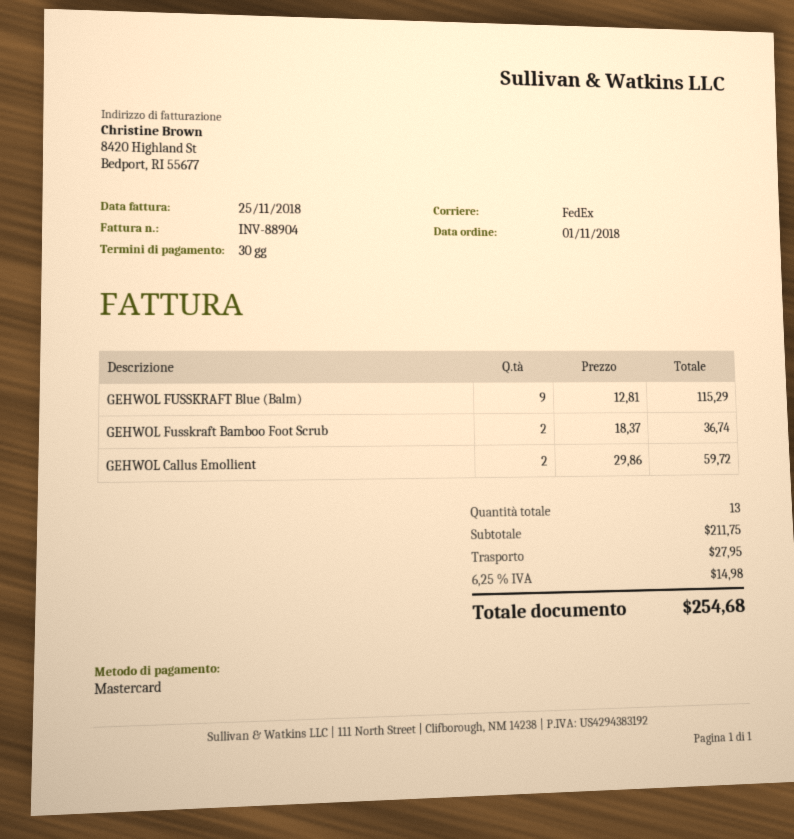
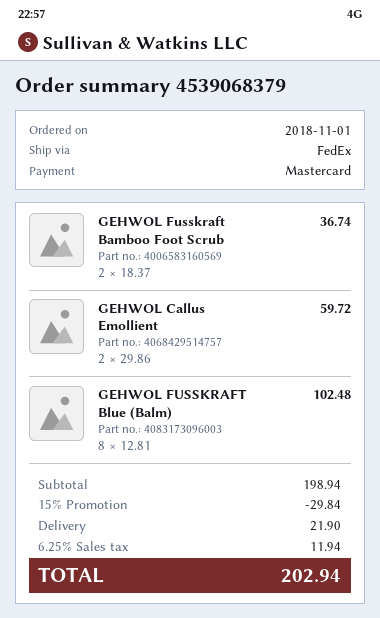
GEHWOL FUSSKRAFT Blue (Balm): 9 x 12.81 = 115.29 -> 8 x 12.81 = 102.48
subtotal: 211.75 -> 198.94
discount: none -> 15% = 29.84
shipping: 27.95 -> 21.90
tax: 6.25% = 14.98 -> 6.25% = 11.94
total: 254.68 -> 202.94

